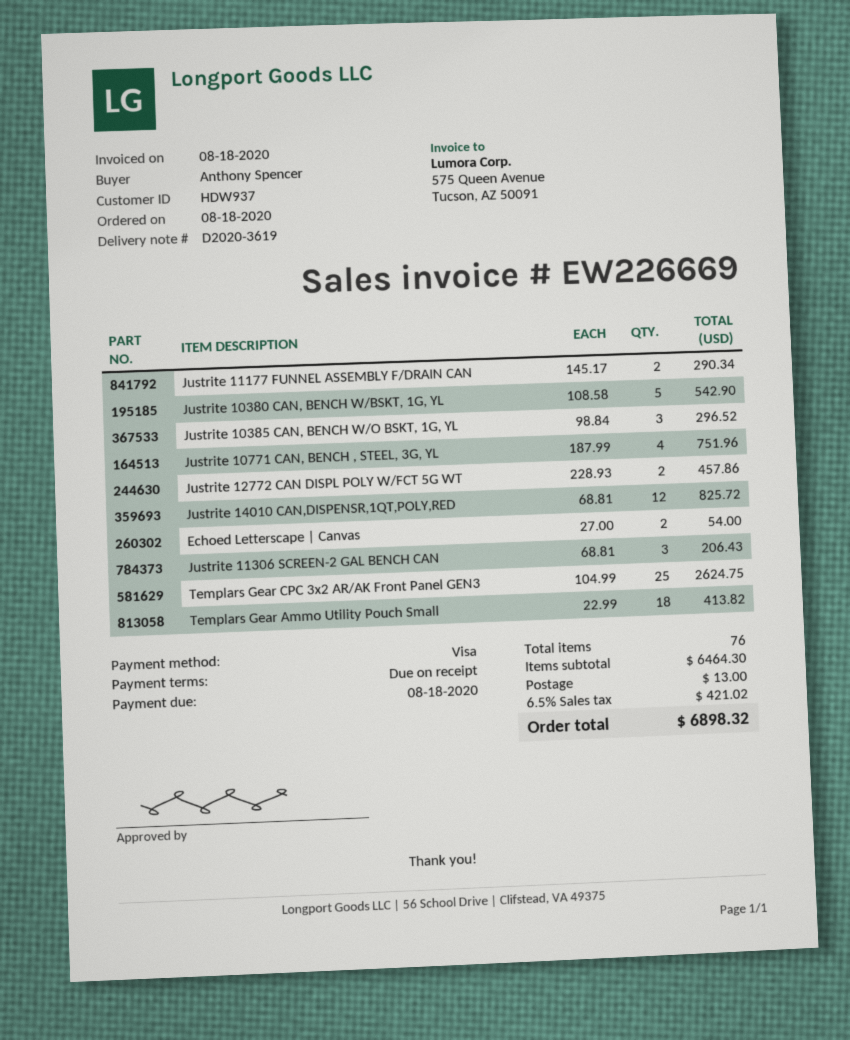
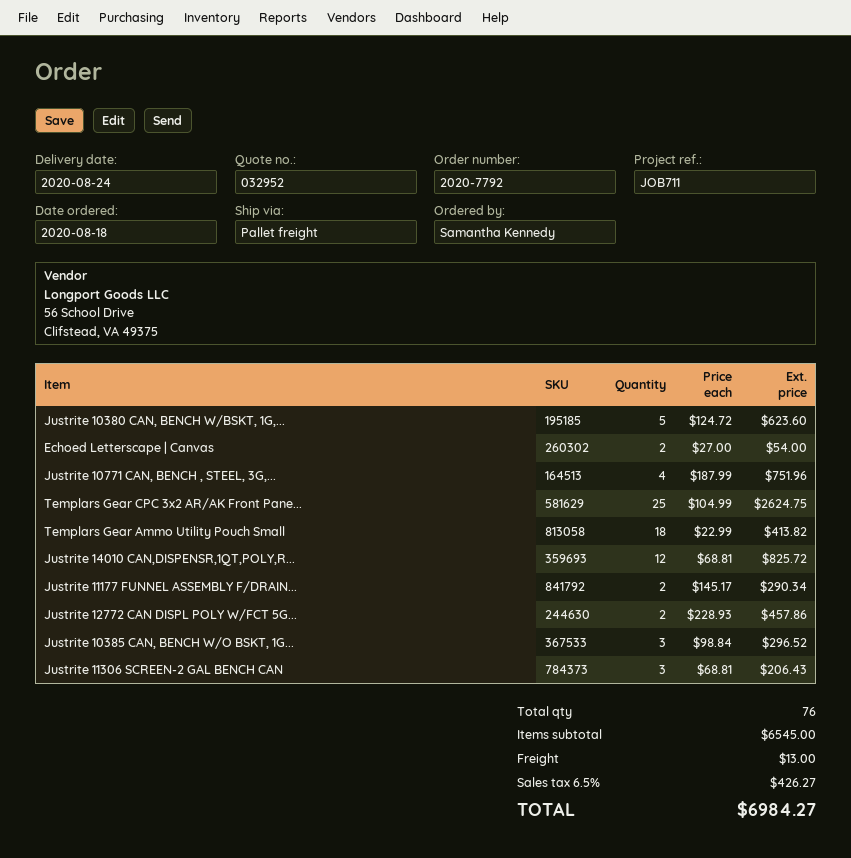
ordered by: Anthony Spencer -> Samantha Kennedy
Justrite 10380 CAN, BENCH W/BSKT, 1G, YL: 5 x 108.58 = 542.90 -> 5 x 124.72 = 623.60
subtotal: 6464.30 -> 6545.00
tax: 6.5% = 421.02 -> 6.5% = 426.27
total: 6898.32 -> 6984.27

